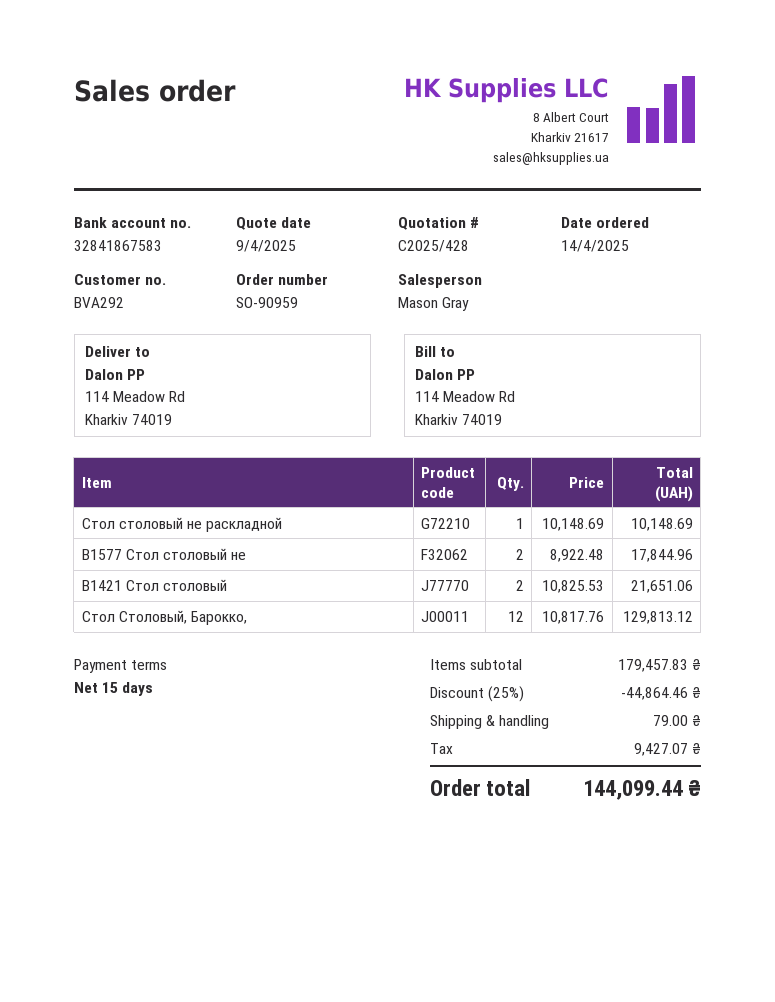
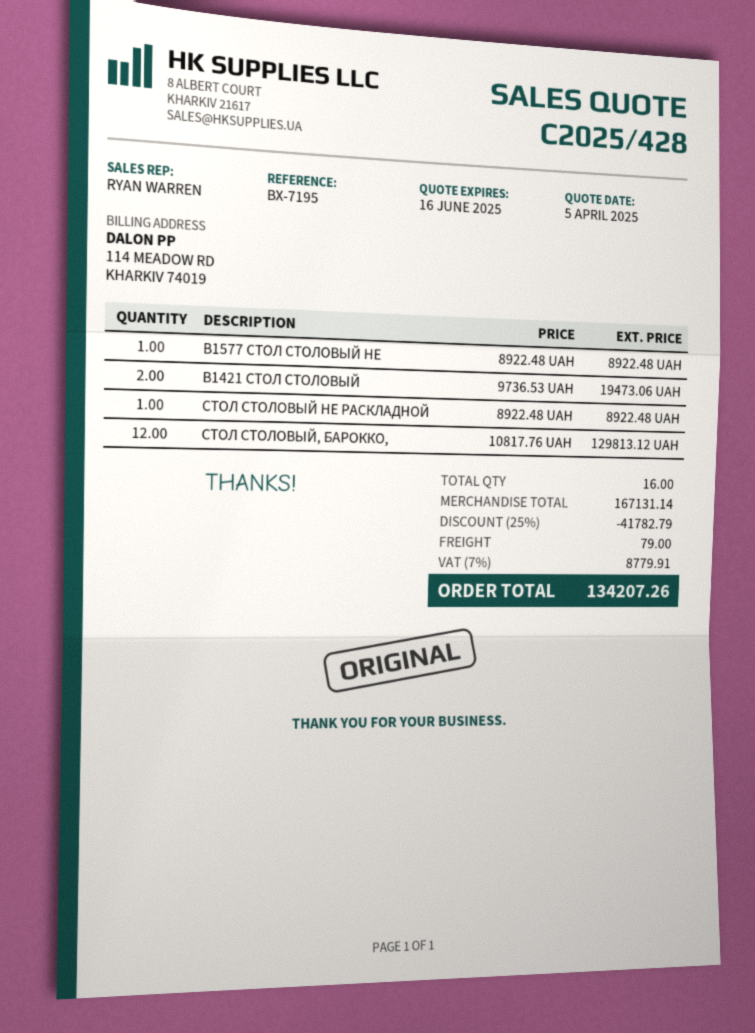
quote date: 2025-04-09 -> 2025-04-05
sales rep: Mason Gray -> RYAN WARREN
Стол столовый не раскладной: 1 x 10148.69 = 10148.69 -> 1 x 8922.48 = 8922.48
В1577 Стол столовый не: 2 x 8922.48 = 17844.96 -> 1 x 8922.48 = 8922.48
В1421 Стол столовый: 2 x 10825.53 = 21651.06 -> 2 x 9736.53 = 19473.06
subtotal: 179457.83 -> 167131.14
discount: 25% = 44864.46 -> 25% = 41782.79
tax: 9427.07 -> 8779.91
total: 144099.44 -> 134207.26

